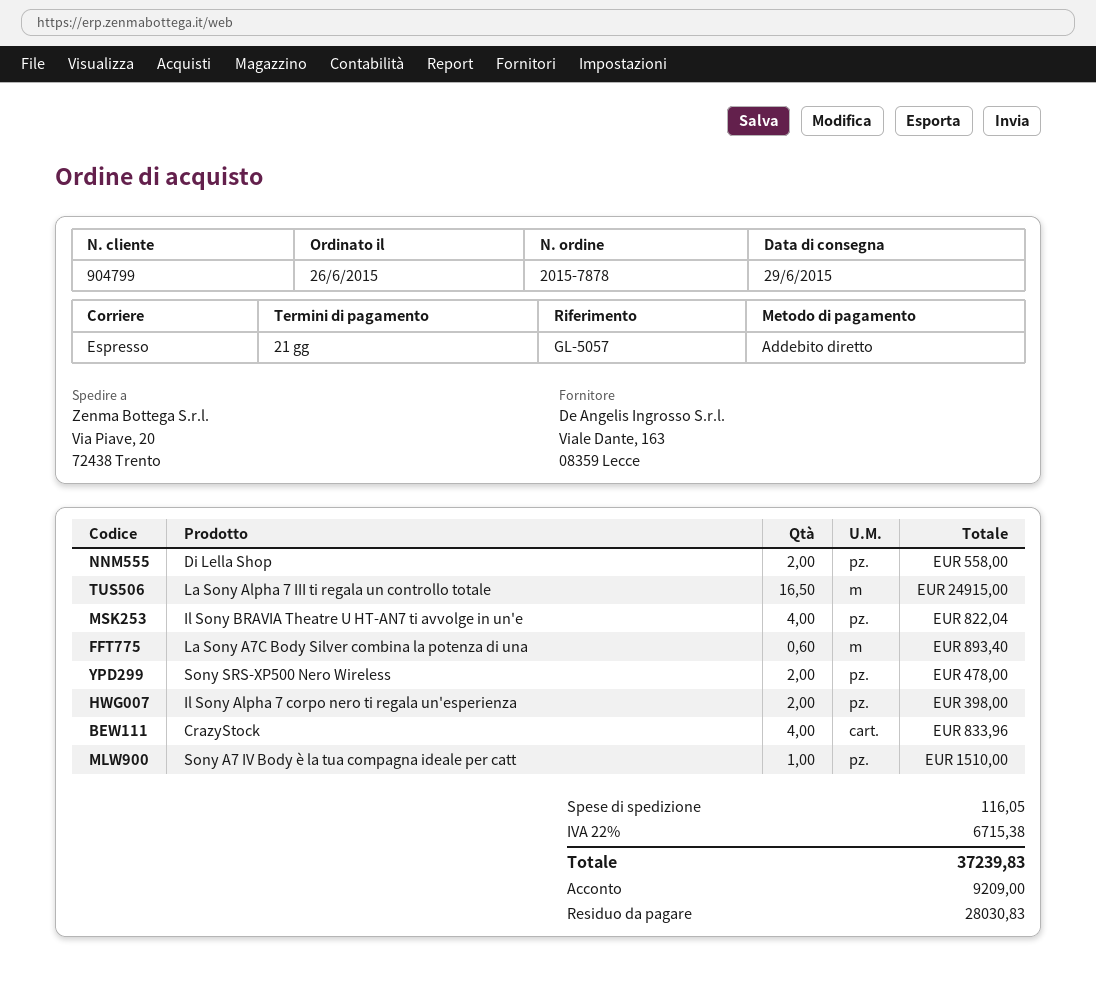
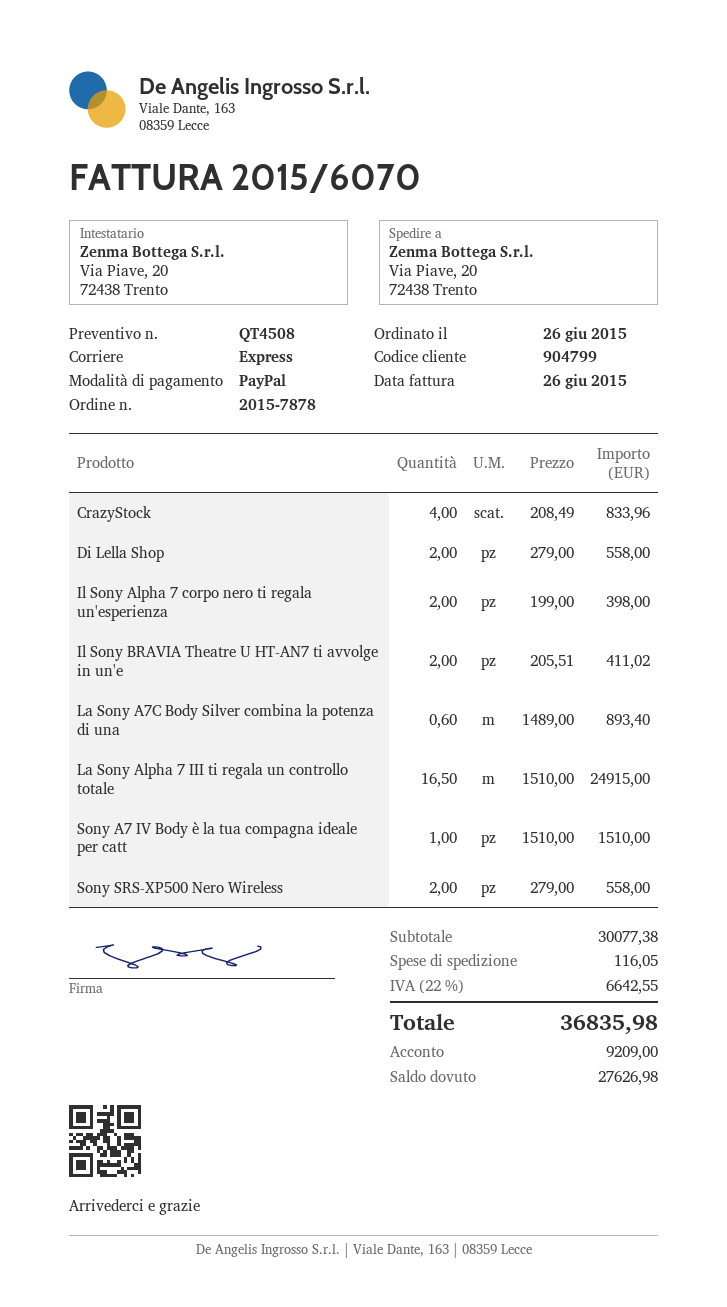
payment method: direct debit -> PayPal
Il Sony BRAVIA Theatre U HT-AN7 ti avvolge in un'e: 4 for 822.04 -> 2 for 411.02
Sony SRS-XP500 Nero Wireless: 2 for 478.00 -> 2 for 558.00
tax: 22% = 6715.38 -> 22% = 6642.55
total: 37239.83 -> 36835.98
balance: 28030.83 -> 27626.98

